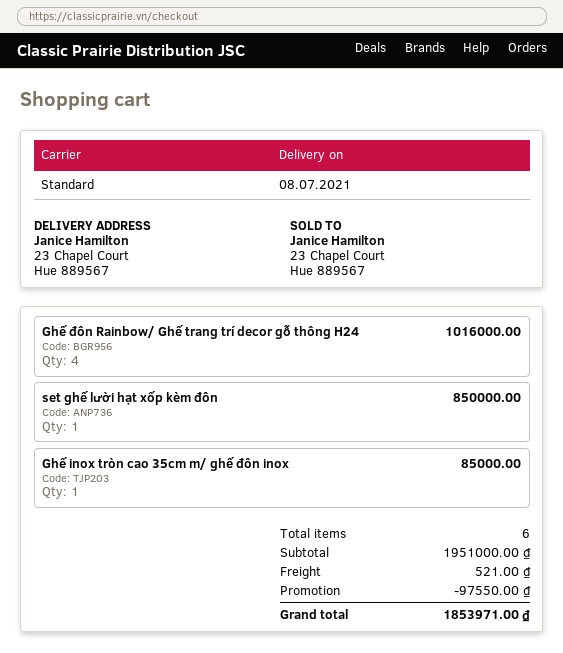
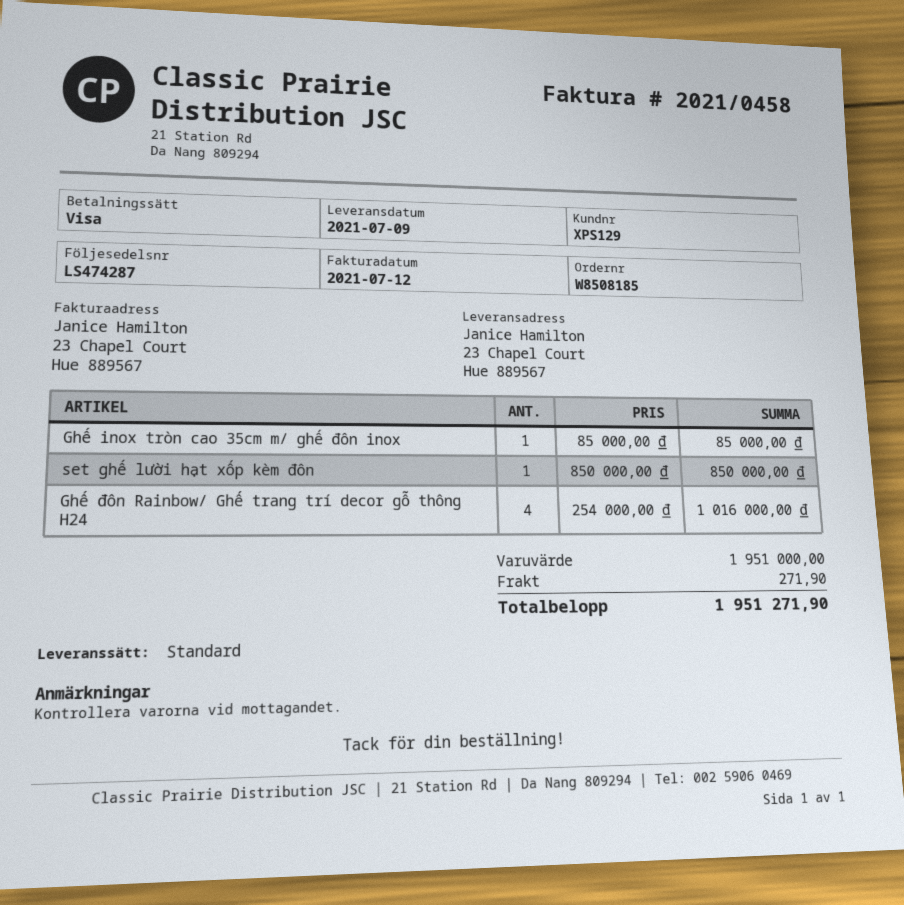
delivery date: 2021-07-08 -> 2021-07-09
discount: 97550.00 -> none
shipping: 521.00 -> 271.90
total: 1853971.00 -> 1951271.90

